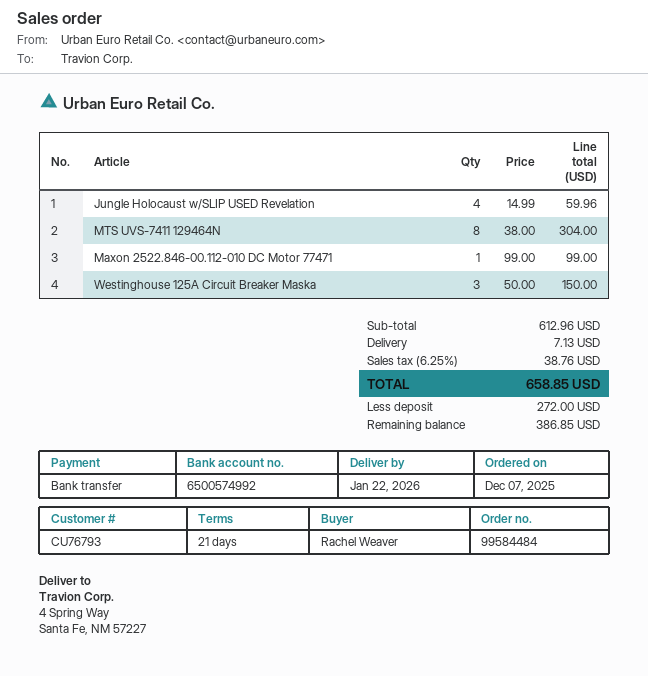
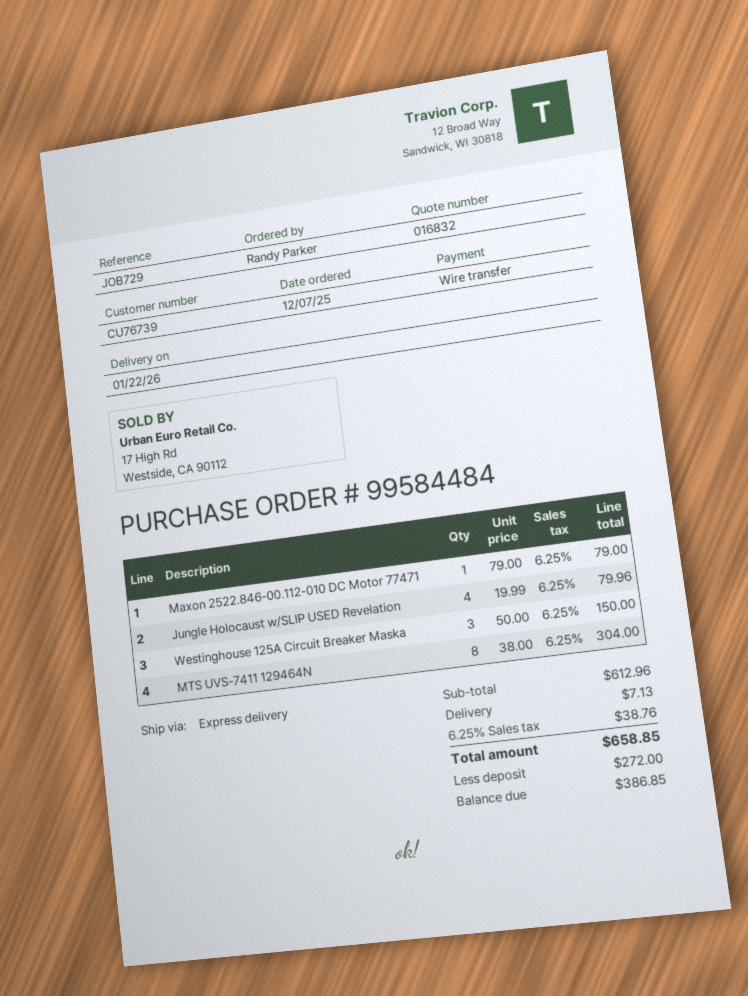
customer number: CU76793 -> CU76739
ordered by: Rachel Weaver -> Randy Parker
Jungle Holocaust w/SLIP USED Revelation: 4 x 14.99 = 59.96 -> 4 x 19.99 = 79.96
Maxon 2522.846-00.112-010 DC Motor 77471: 1 x 99.00 = 99.00 -> 1 x 79.00 = 79.00

